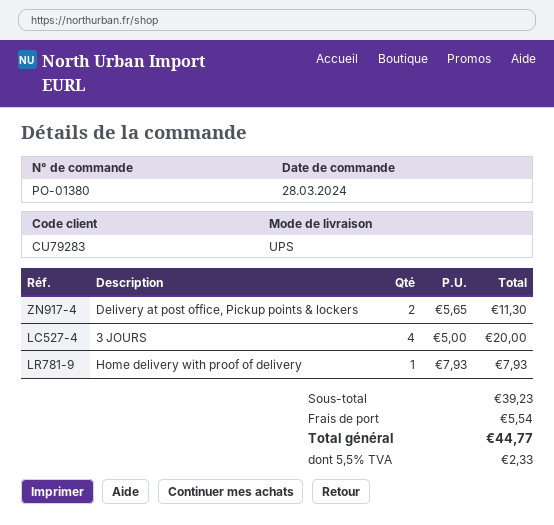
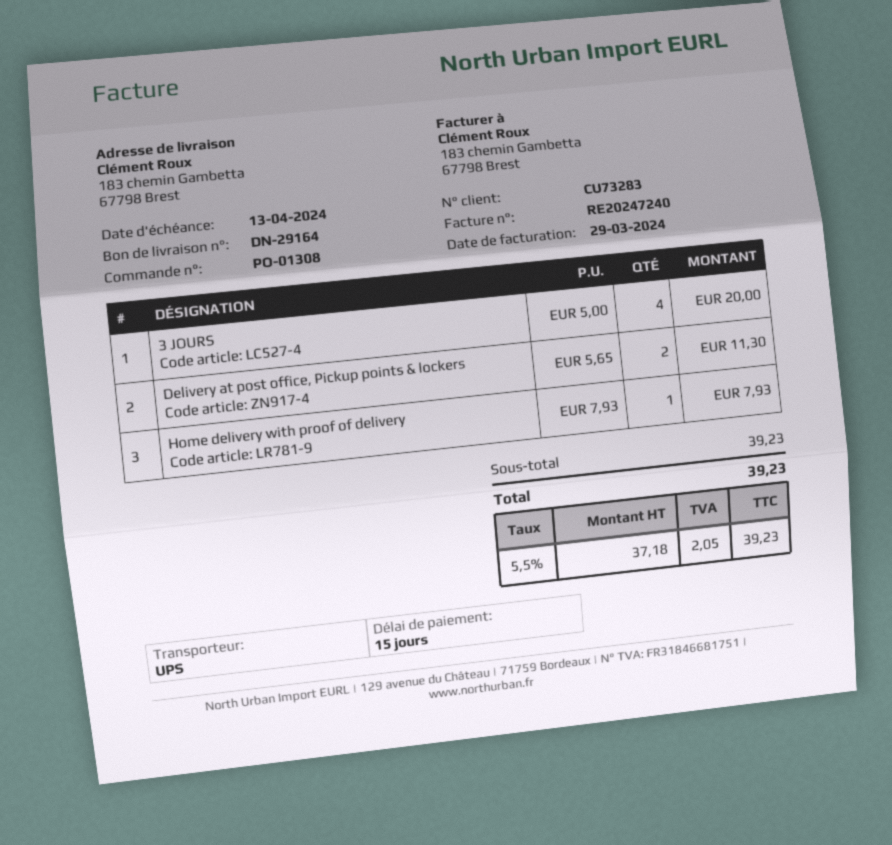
order number: PO-01380 -> PO-01308
customer number: CU79283 -> CU73283
shipping: 5.54 -> none
tax: 5.5% = 2.33 -> 5.5% = 2.05
total: 44.77 -> 39.23

